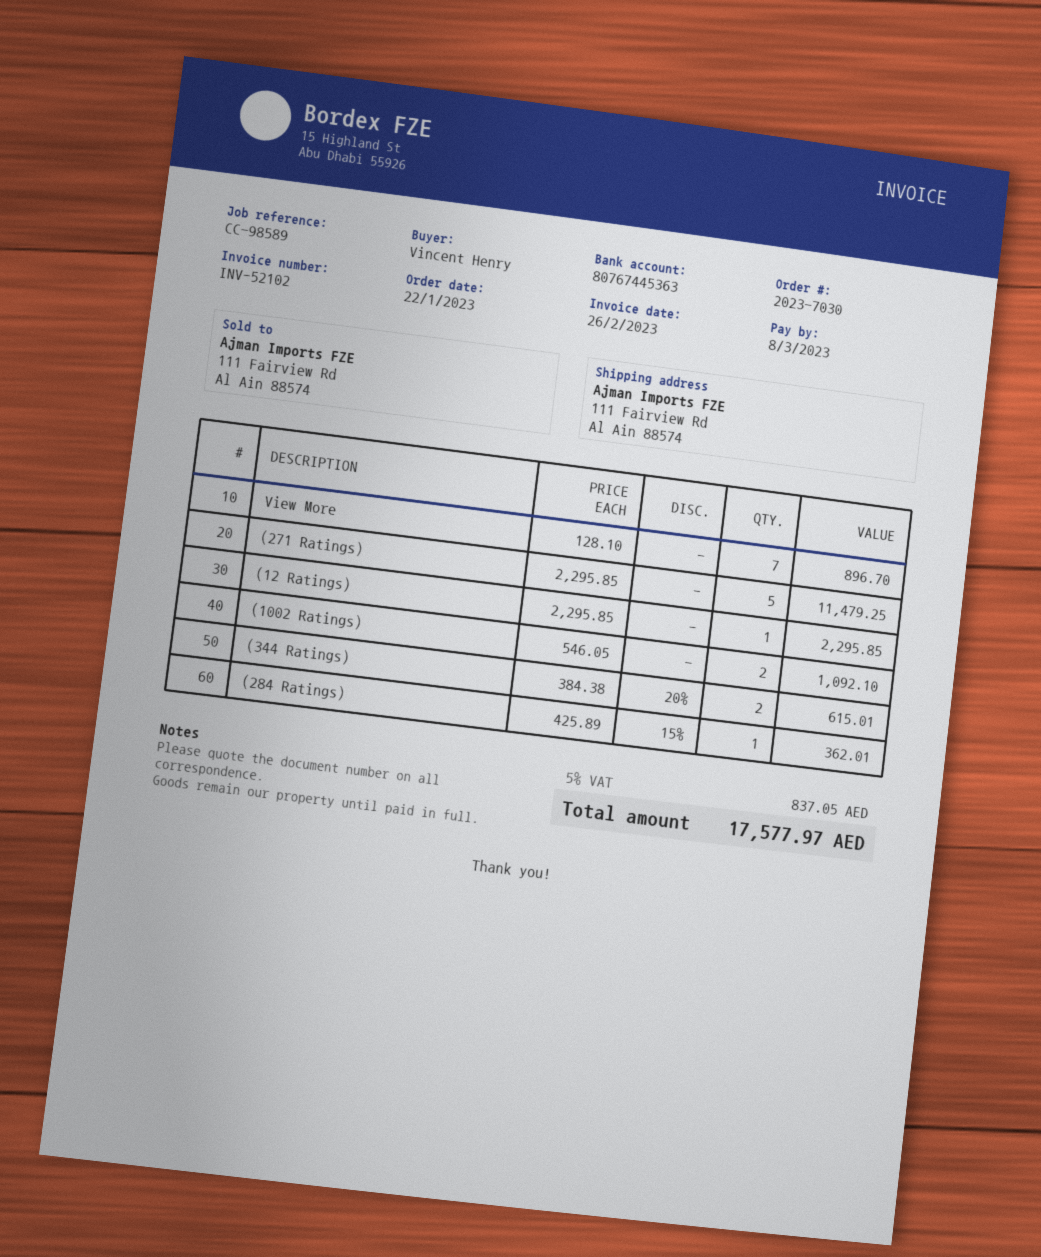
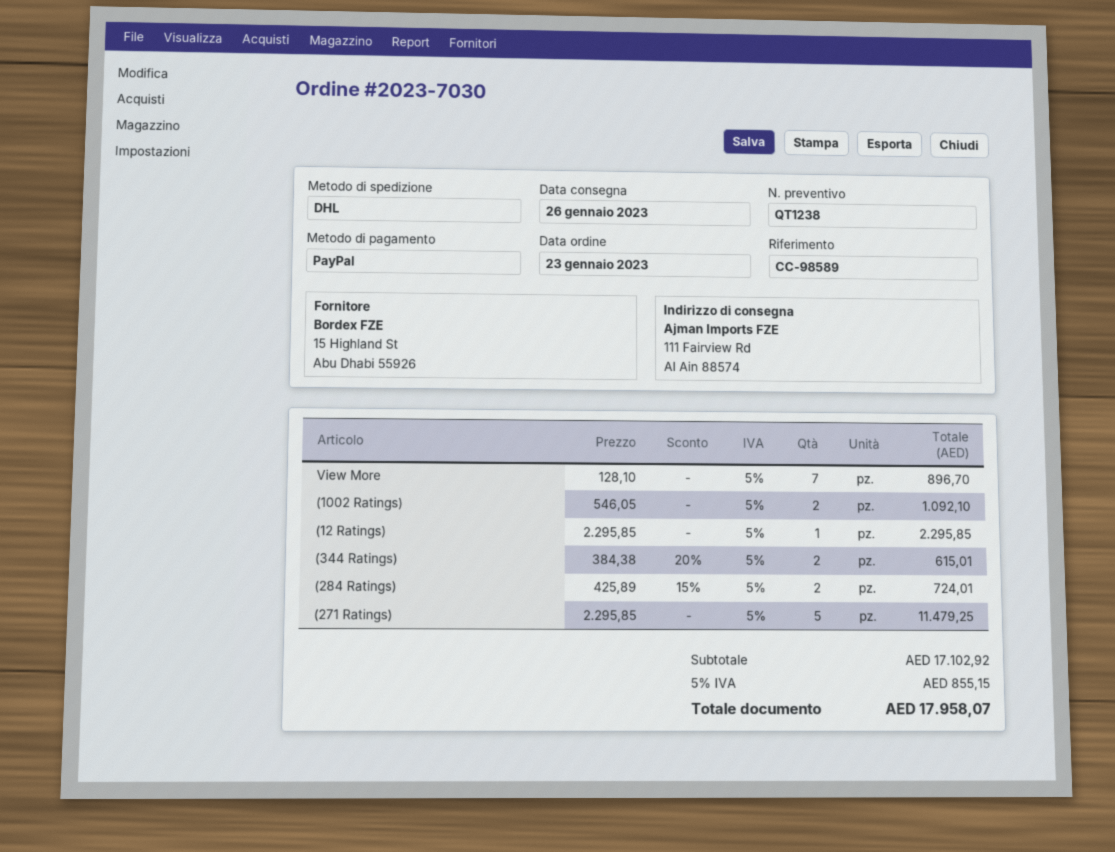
order date: 2023-01-22 -> 2023-01-23
(284 Ratings): 1 x 425.89 - 15% = 362.01 -> 2 x 425.89 - 15% = 724.01
tax: 5% = 837.05 -> 5% = 855.15
total: 17577.97 -> 17958.07

